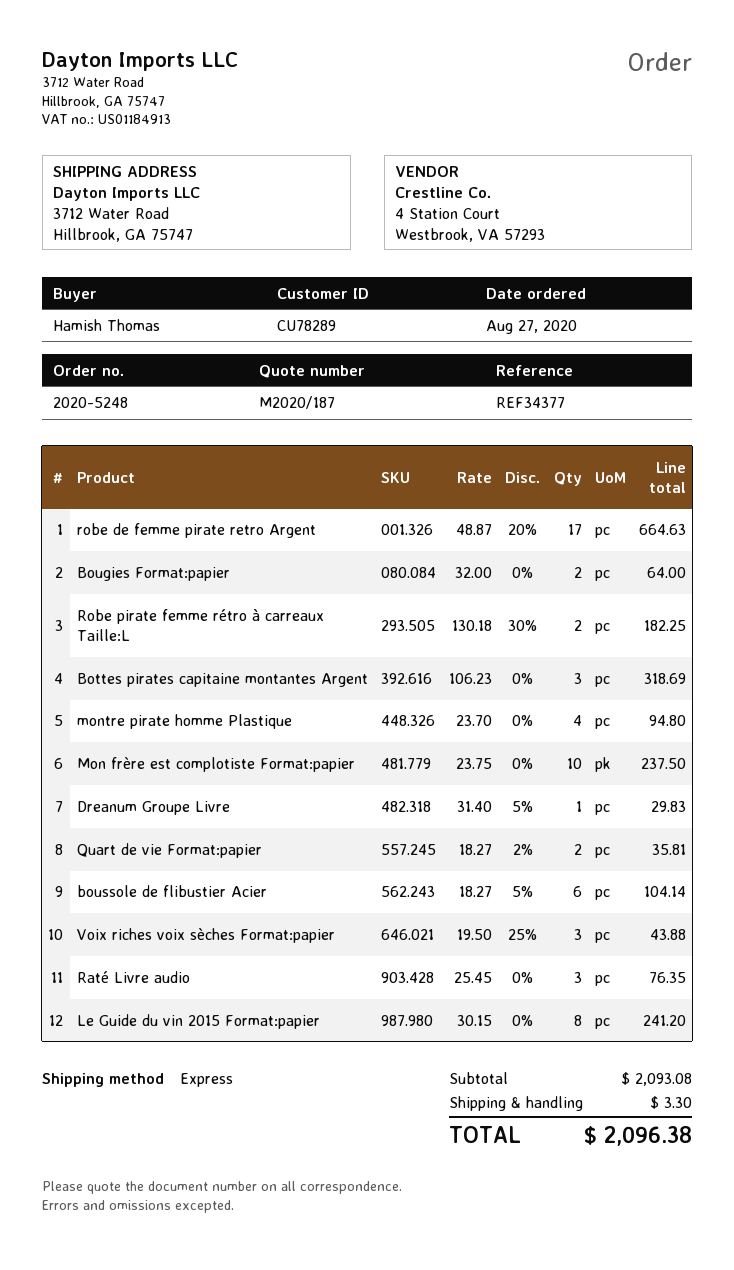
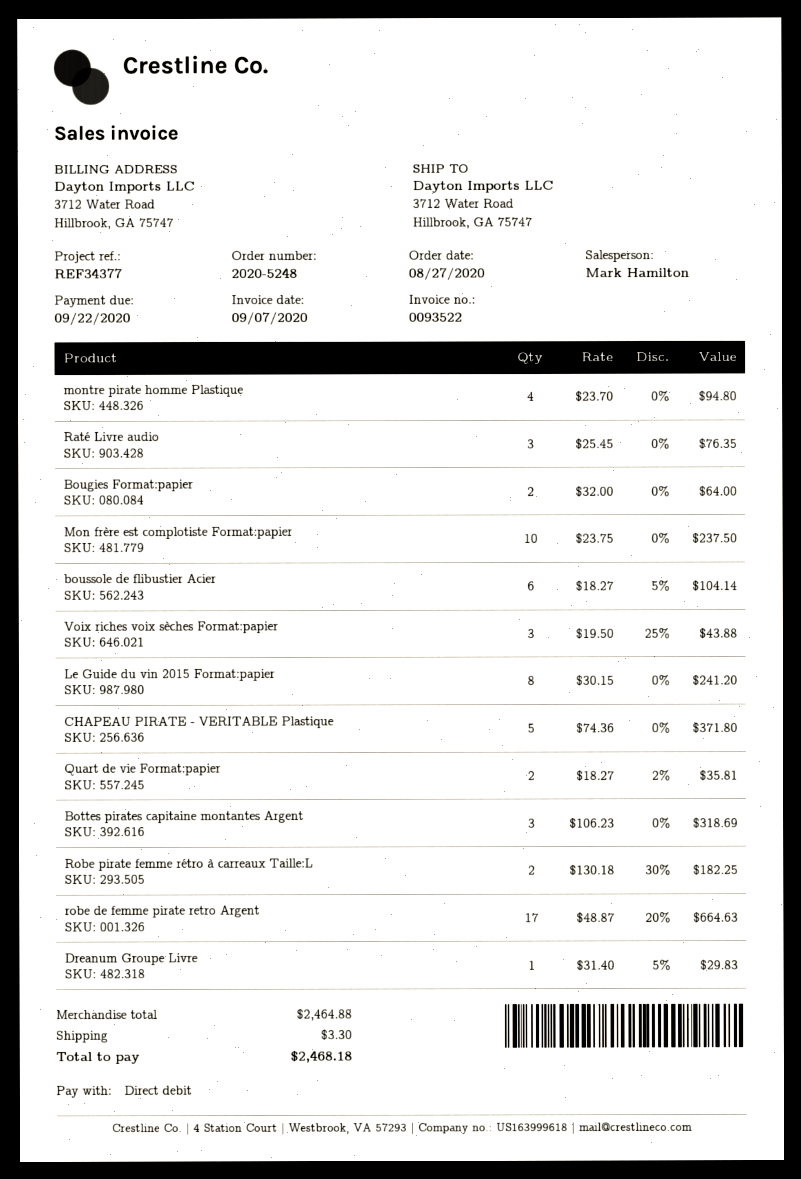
CHAPEAU PIRATE - VERITABLE Plastique: none -> 5 x 74.36 = 371.80
subtotal: 2093.08 -> 2464.88
total: 2096.38 -> 2468.18

